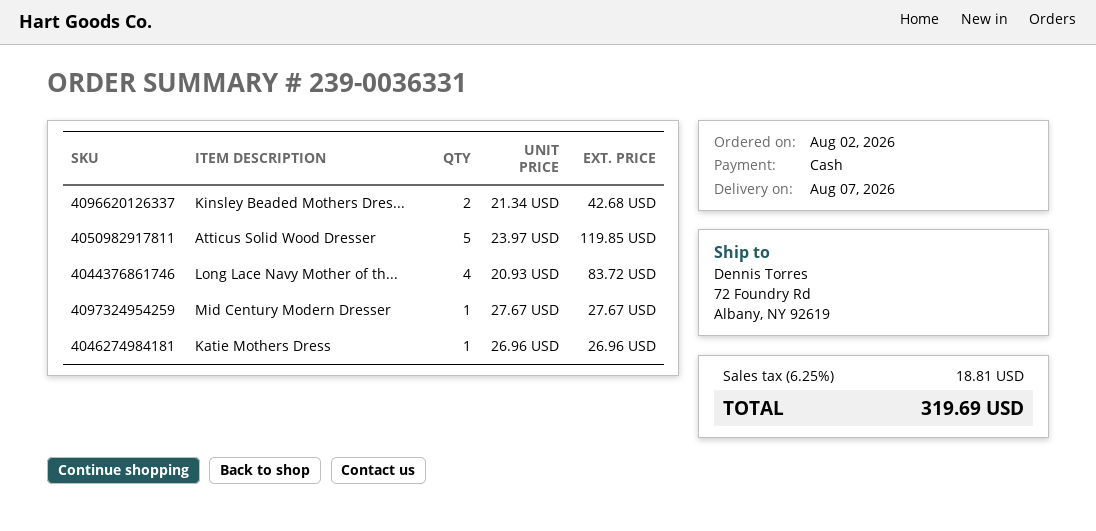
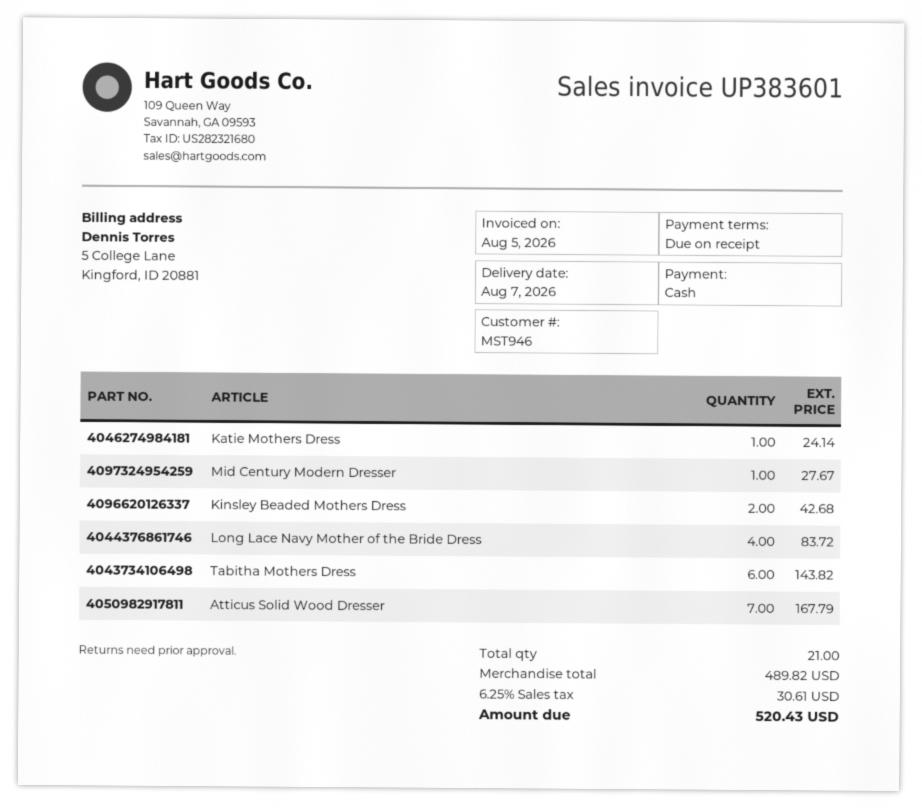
Atticus Solid Wood Dresser: 5 for 119.85 -> 7 for 167.79
Katie Mothers Dress: 1 for 26.96 -> 1 for 24.14
Tabitha Mothers Dress: none -> 6 for 143.82
tax: 6.25% = 18.81 -> 6.25% = 30.61
total: 319.69 -> 520.43

